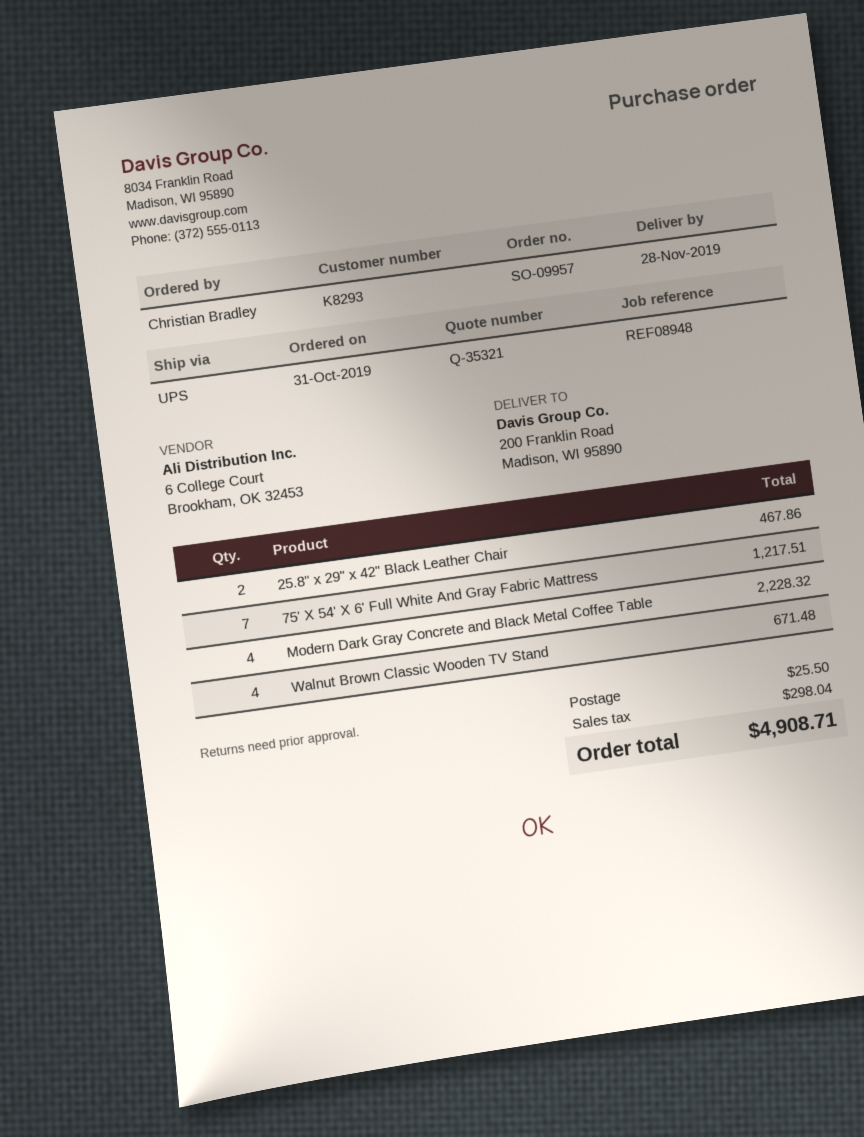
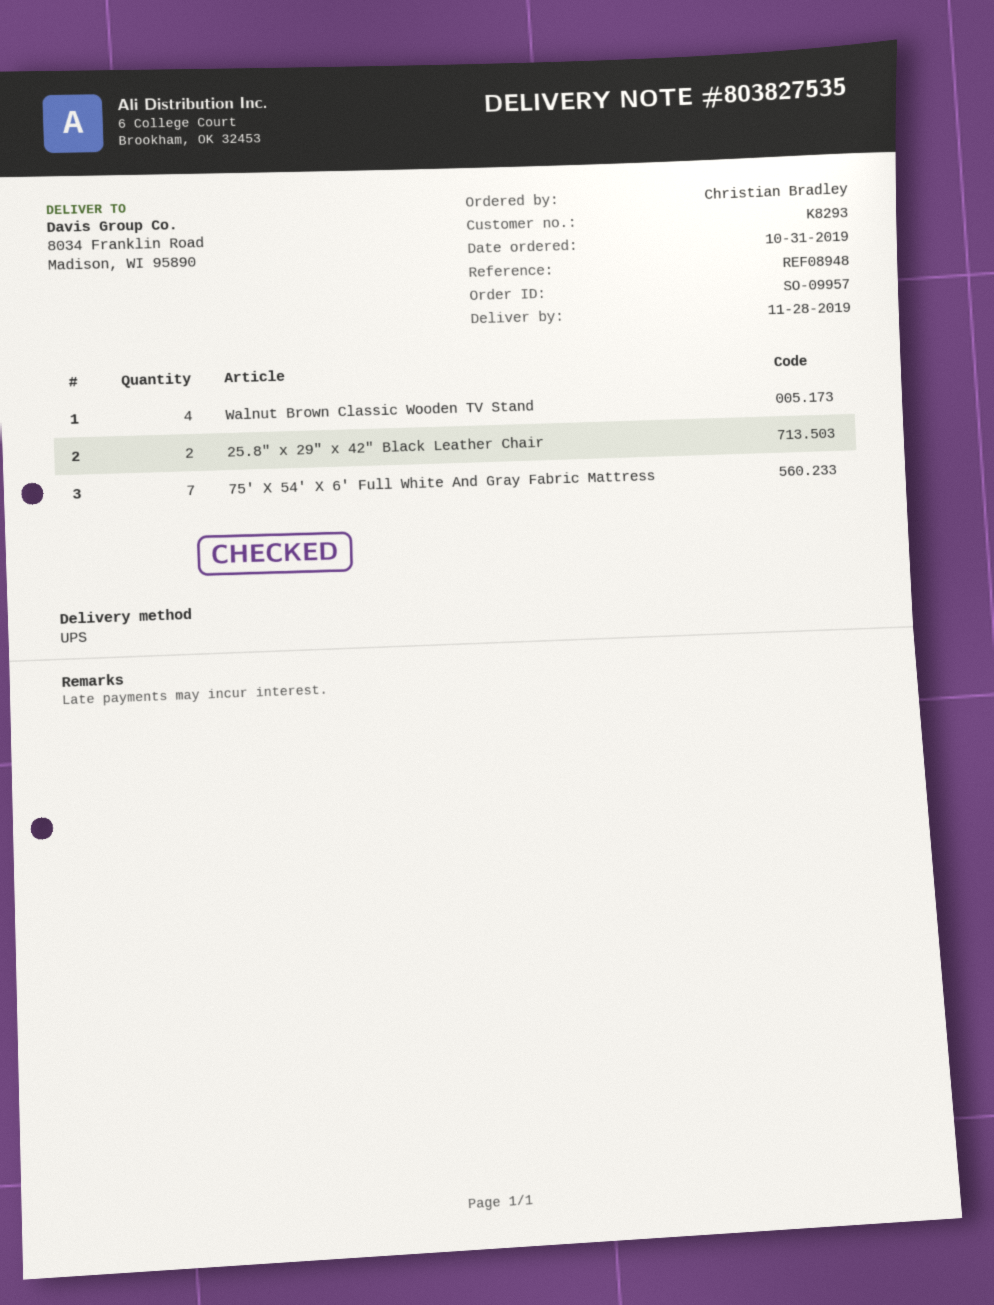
ship to: 200 Franklin Road, Madison, WI 95890 -> 8034 Franklin Road, Madison, WI 95890
Modern Dark Gray Concrete and Black Metal Coffee Table: 4 -> none

